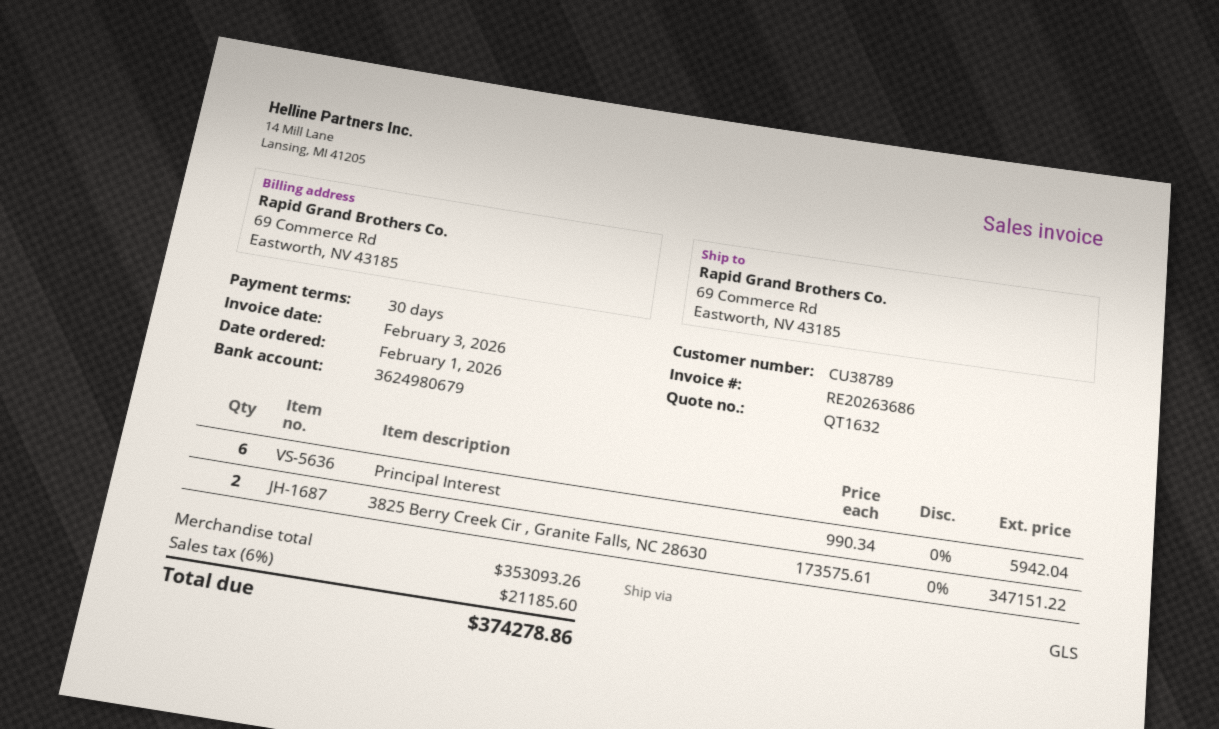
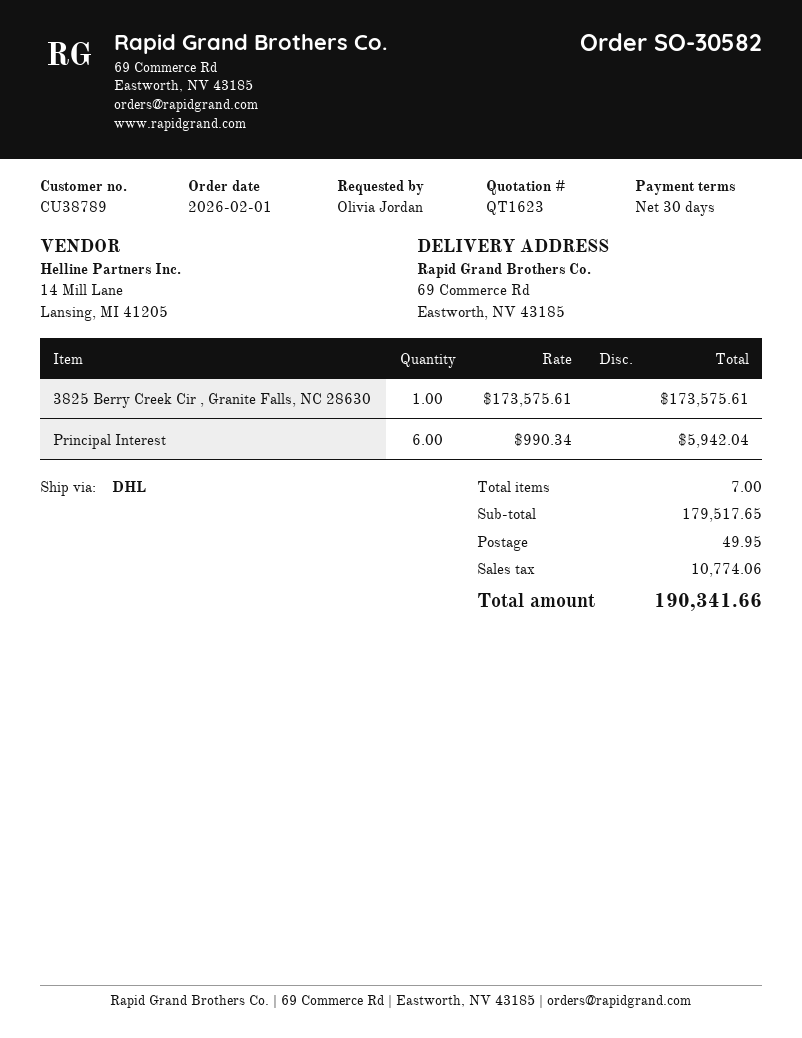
quote number: QT1632 -> QT1623
shipping method: GLS -> DHL
3825 Berry Creek Cir , Granite Falls, NC 28630: 2 x 173575.61 = 347151.22 -> 1 x 173575.61 = 173575.61
subtotal: 353093.26 -> 179517.65
shipping: none -> 49.95
tax: 21185.60 -> 10774.06
total: 374278.86 -> 190341.66

